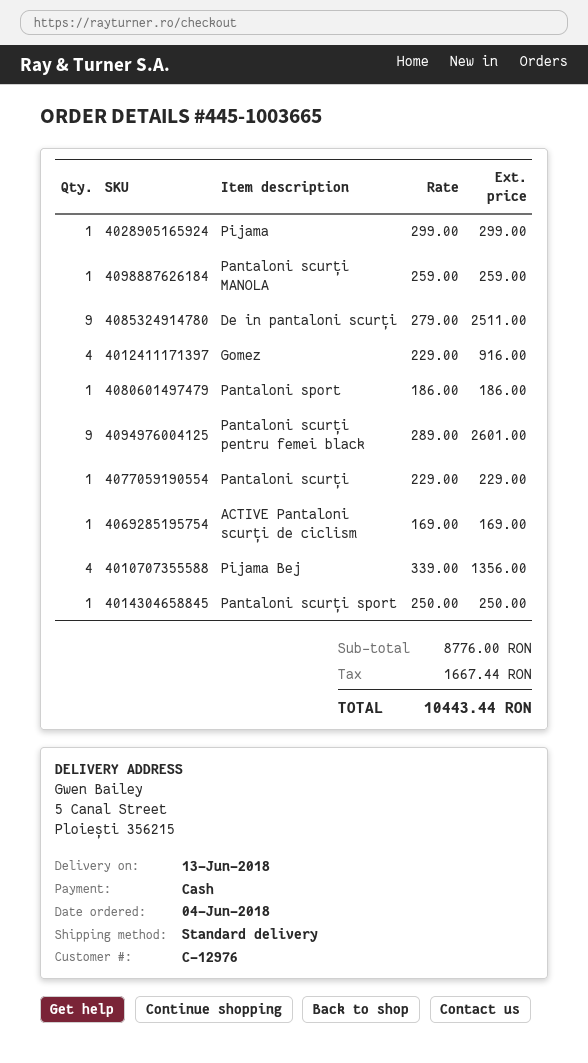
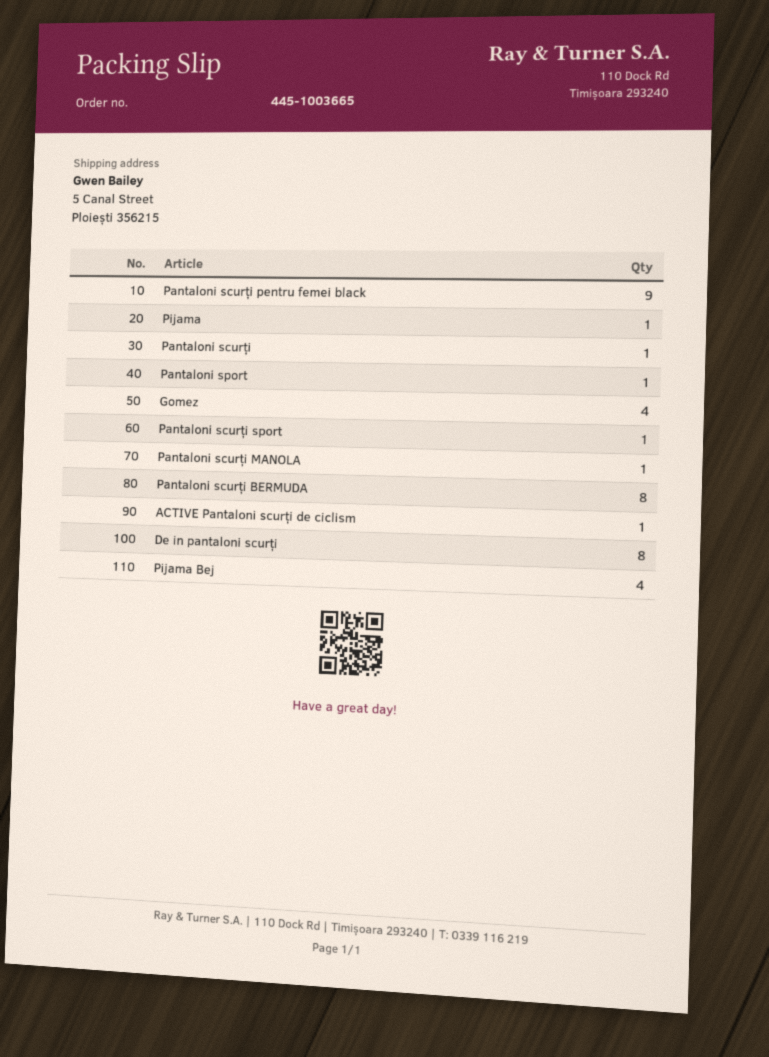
De in pantaloni scurți: 9 -> 8
Pantaloni scurți BERMUDA: none -> 8

